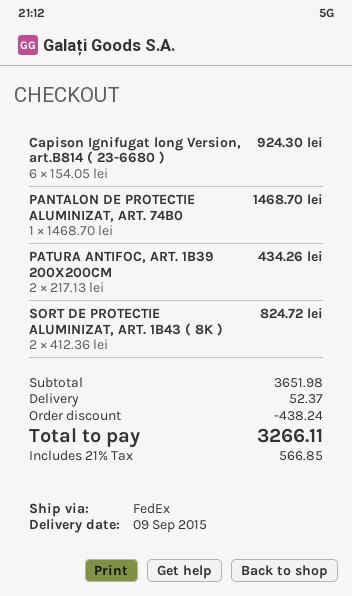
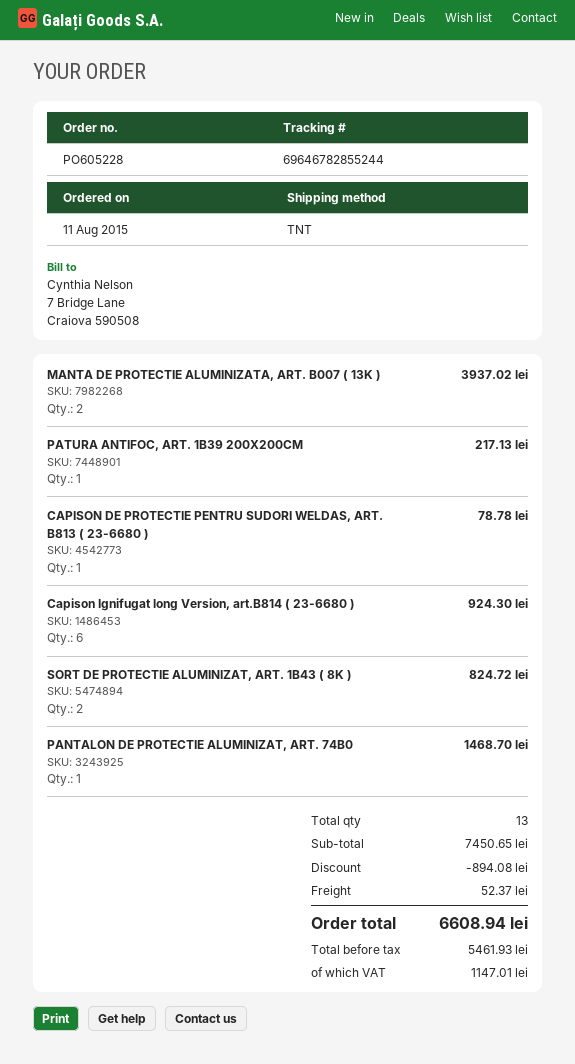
shipping method: FedEx -> TNT
PATURA ANTIFOC, ART. 1B39 200X200CM: 2 for 434.26 -> 1 for 217.13
MANTA DE PROTECTIE ALUMINIZATA, ART. B007 ( 13K ): none -> 2 for 3937.02
CAPISON DE PROTECTIE PENTRU SUDORI WELDAS, ART. B813 ( 23-6680 ): none -> 1 for 78.78
subtotal: 3651.98 -> 7450.65
discount: 438.24 -> 894.08
tax: 566.85 -> 1147.01
total: 3266.11 -> 6608.94

